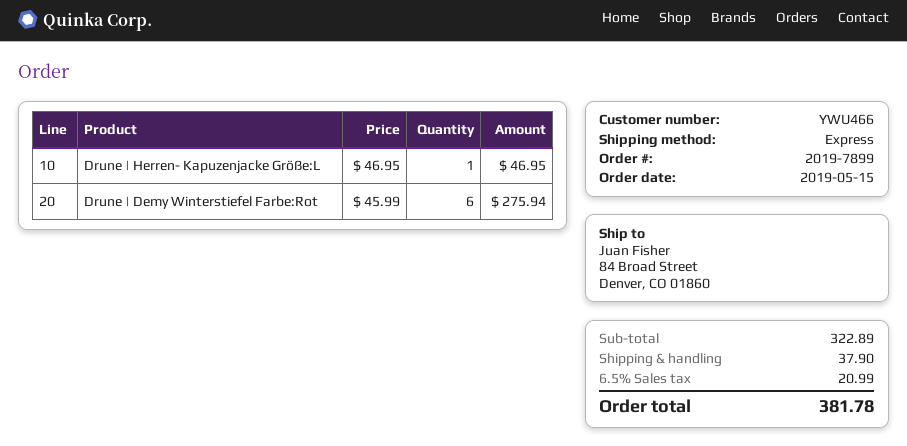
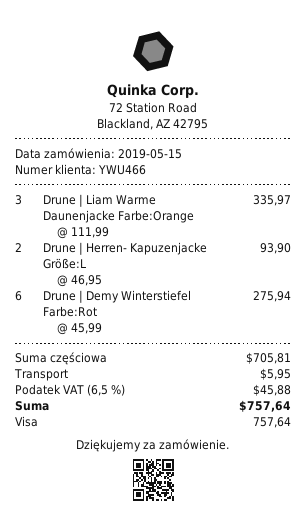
Drune | Herren- Kapuzenjacke Größe:L: 1 x 46.95 = 46.95 -> 2 x 46.95 = 93.90
Drune | Liam Warme Daunenjacke Farbe:Orange: none -> 3 x 111.99 = 335.97
subtotal: 322.89 -> 705.81
shipping: 37.90 -> 5.95
tax: 6.5% = 20.99 -> 6.5% = 45.88
total: 381.78 -> 757.64

